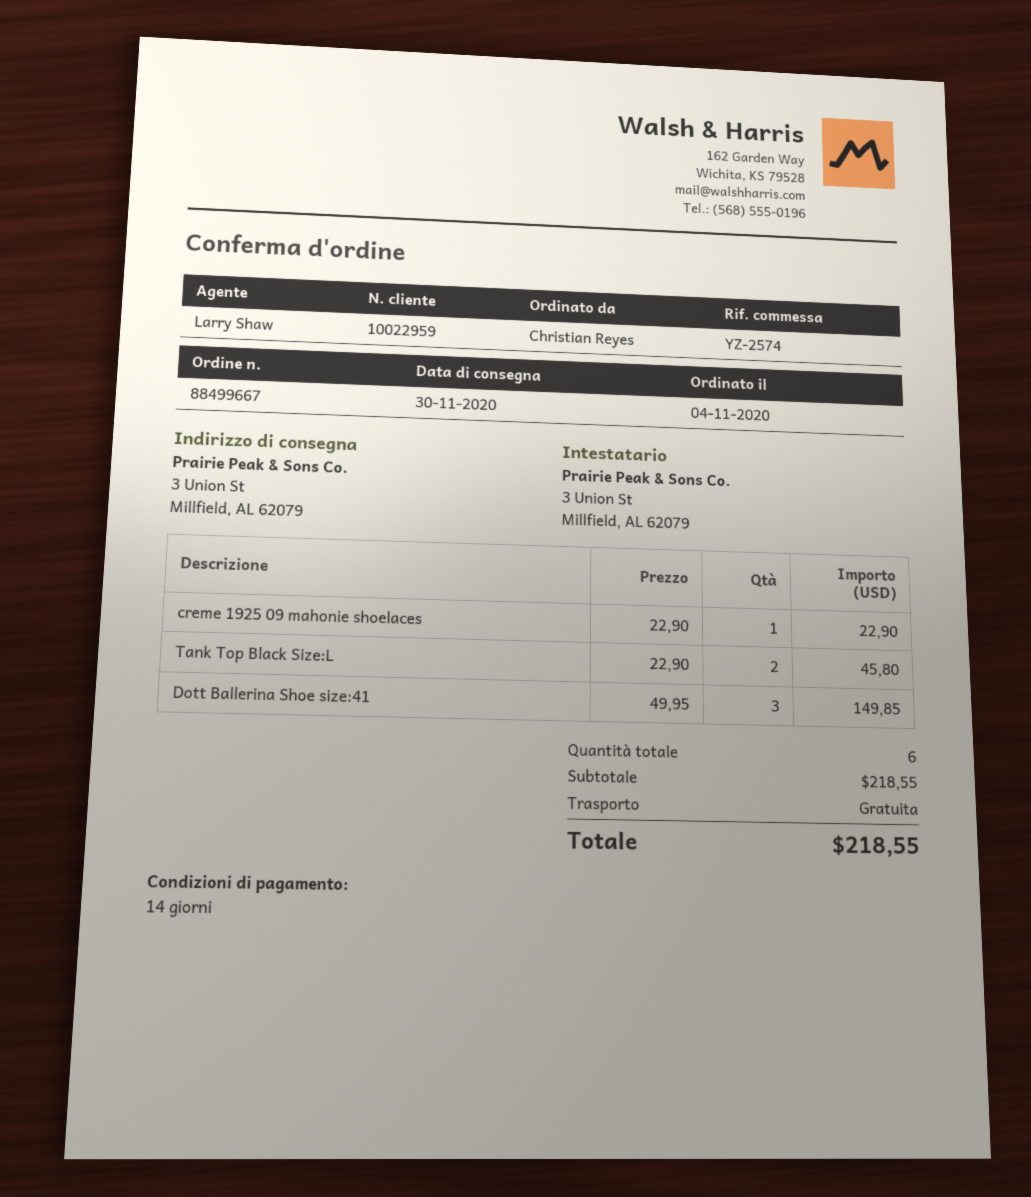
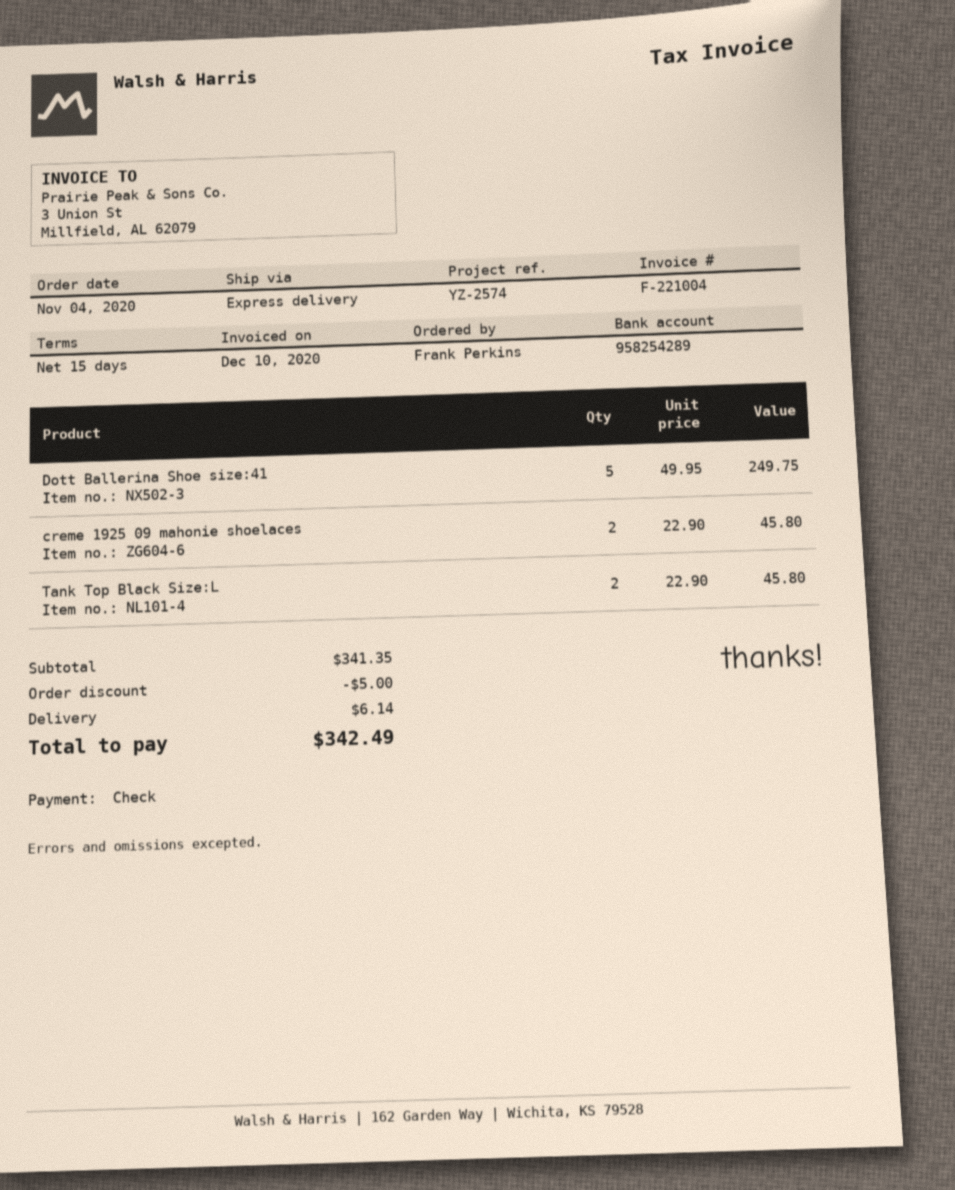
payment terms: 14 days -> 15 days
ordered by: Christian Reyes -> Frank Perkins
creme 1925 09 mahonie shoelaces: 1 x 22.90 = 22.90 -> 2 x 22.90 = 45.80
Dott Ballerina Shoe size:41: 3 x 49.95 = 149.85 -> 5 x 49.95 = 249.75
subtotal: 218.55 -> 341.35
discount: none -> 5.00
shipping: 0.00 -> 6.14
total: 218.55 -> 342.49

